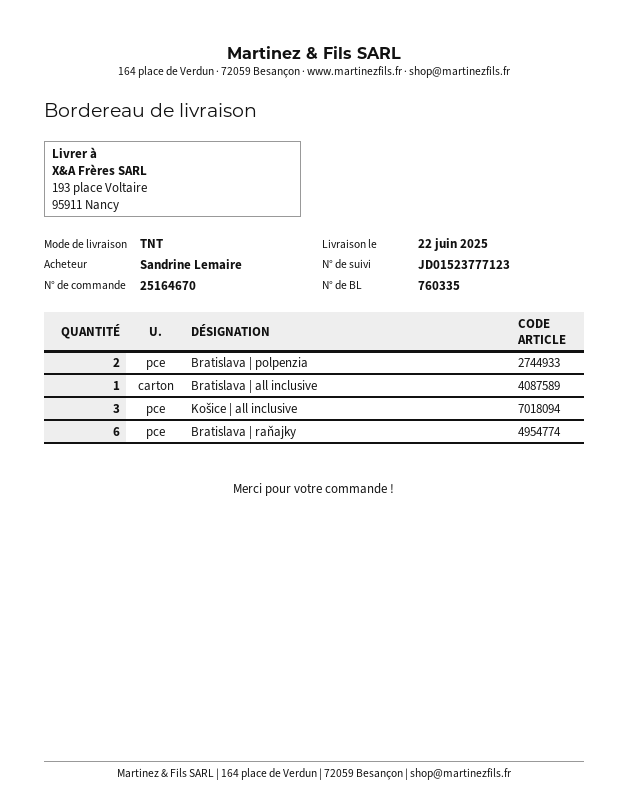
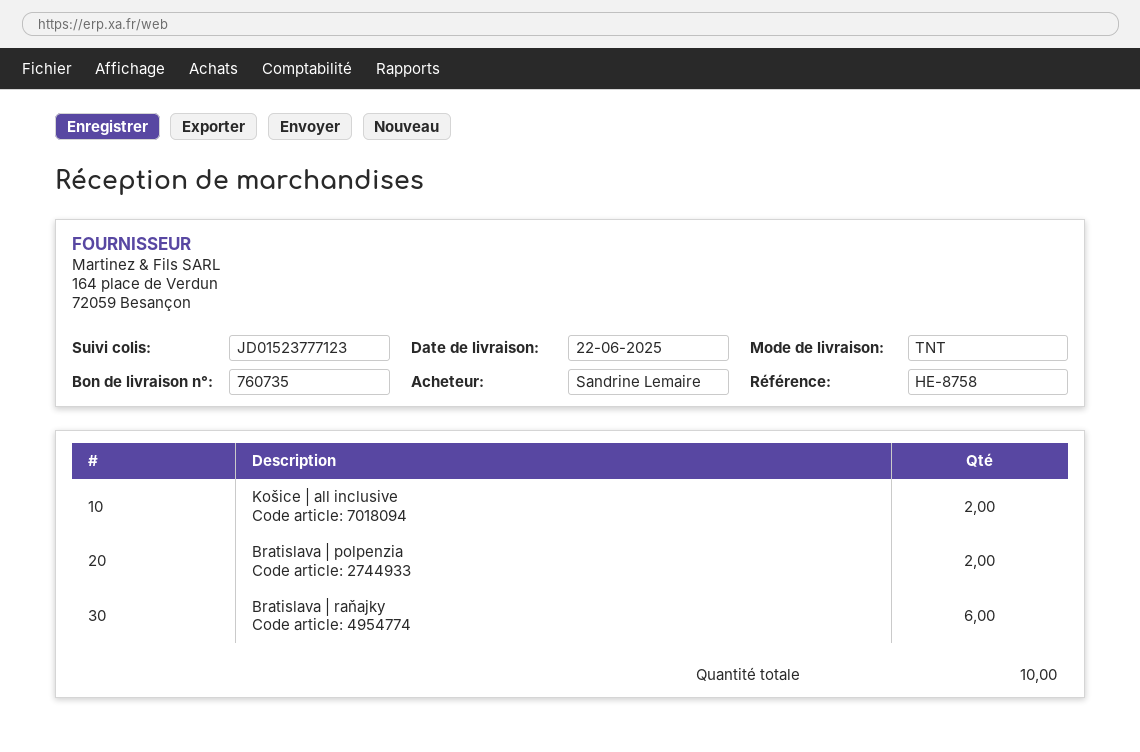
delivery note number: 760335 -> 760735
Bratislava | all inclusive: 1 -> none
Košice | all inclusive: 3 -> 2

